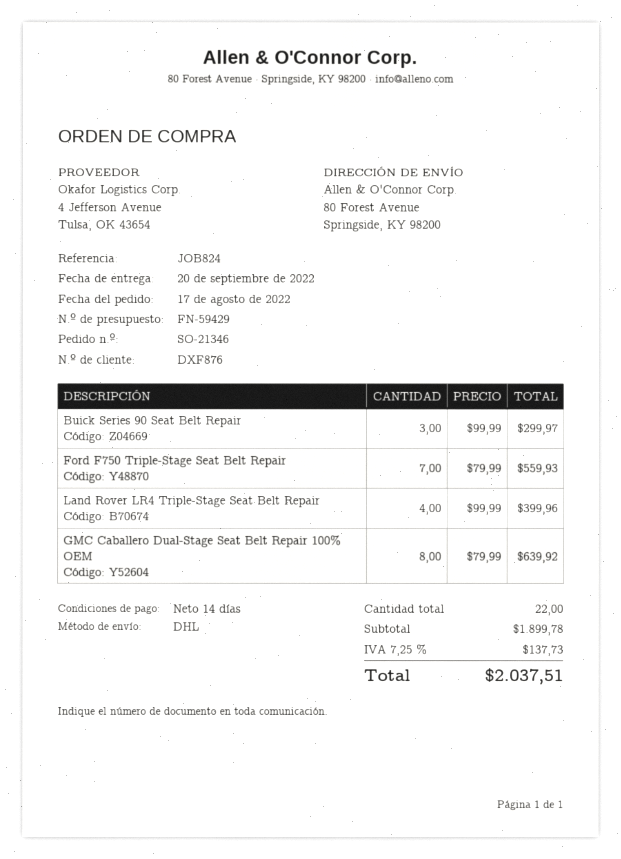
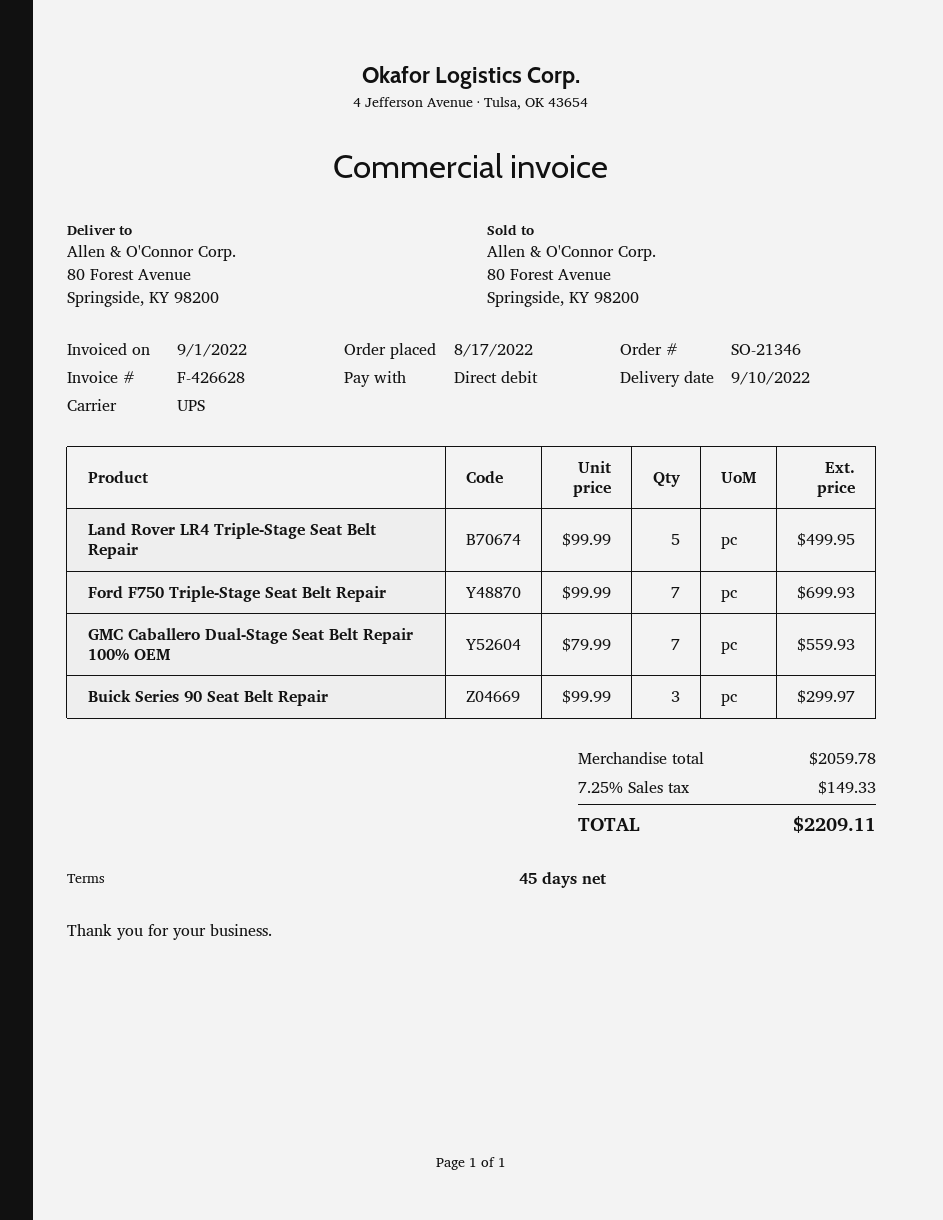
delivery date: 2022-09-20 -> 2022-09-10
payment terms: 14 days -> 45 days
shipping method: DHL -> UPS
Ford F750 Triple-Stage Seat Belt Repair: 7 x 79.99 = 559.93 -> 7 x 99.99 = 699.93
Land Rover LR4 Triple-Stage Seat Belt Repair: 4 x 99.99 = 399.96 -> 5 x 99.99 = 499.95
GMC Caballero Dual-Stage Seat Belt Repair 100% OEM: 8 x 79.99 = 639.92 -> 7 x 79.99 = 559.93
subtotal: 1899.78 -> 2059.78
tax: 7.25% = 137.73 -> 7.25% = 149.33
total: 2037.51 -> 2209.11

